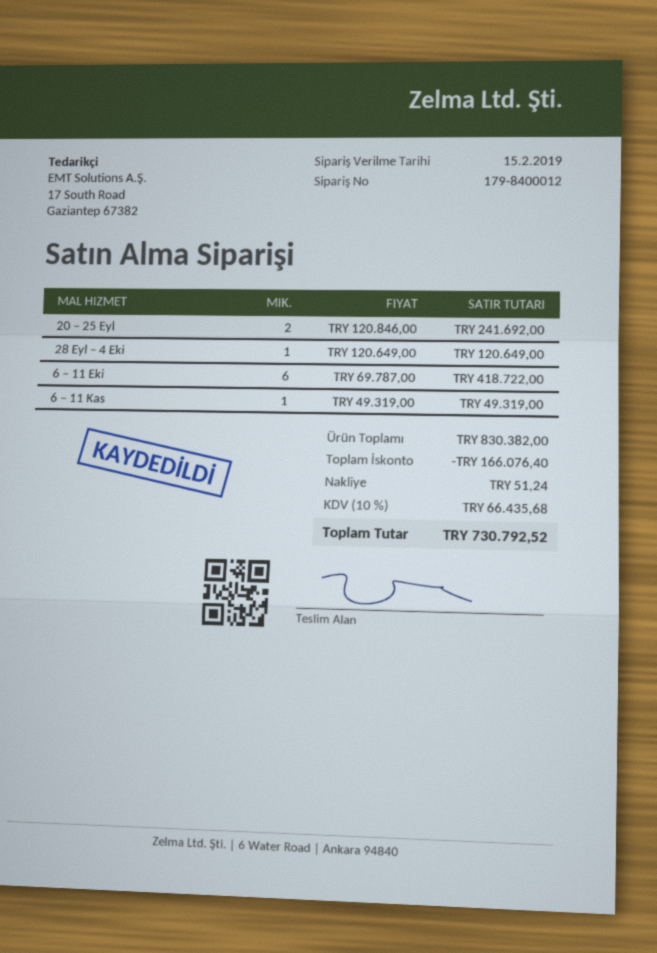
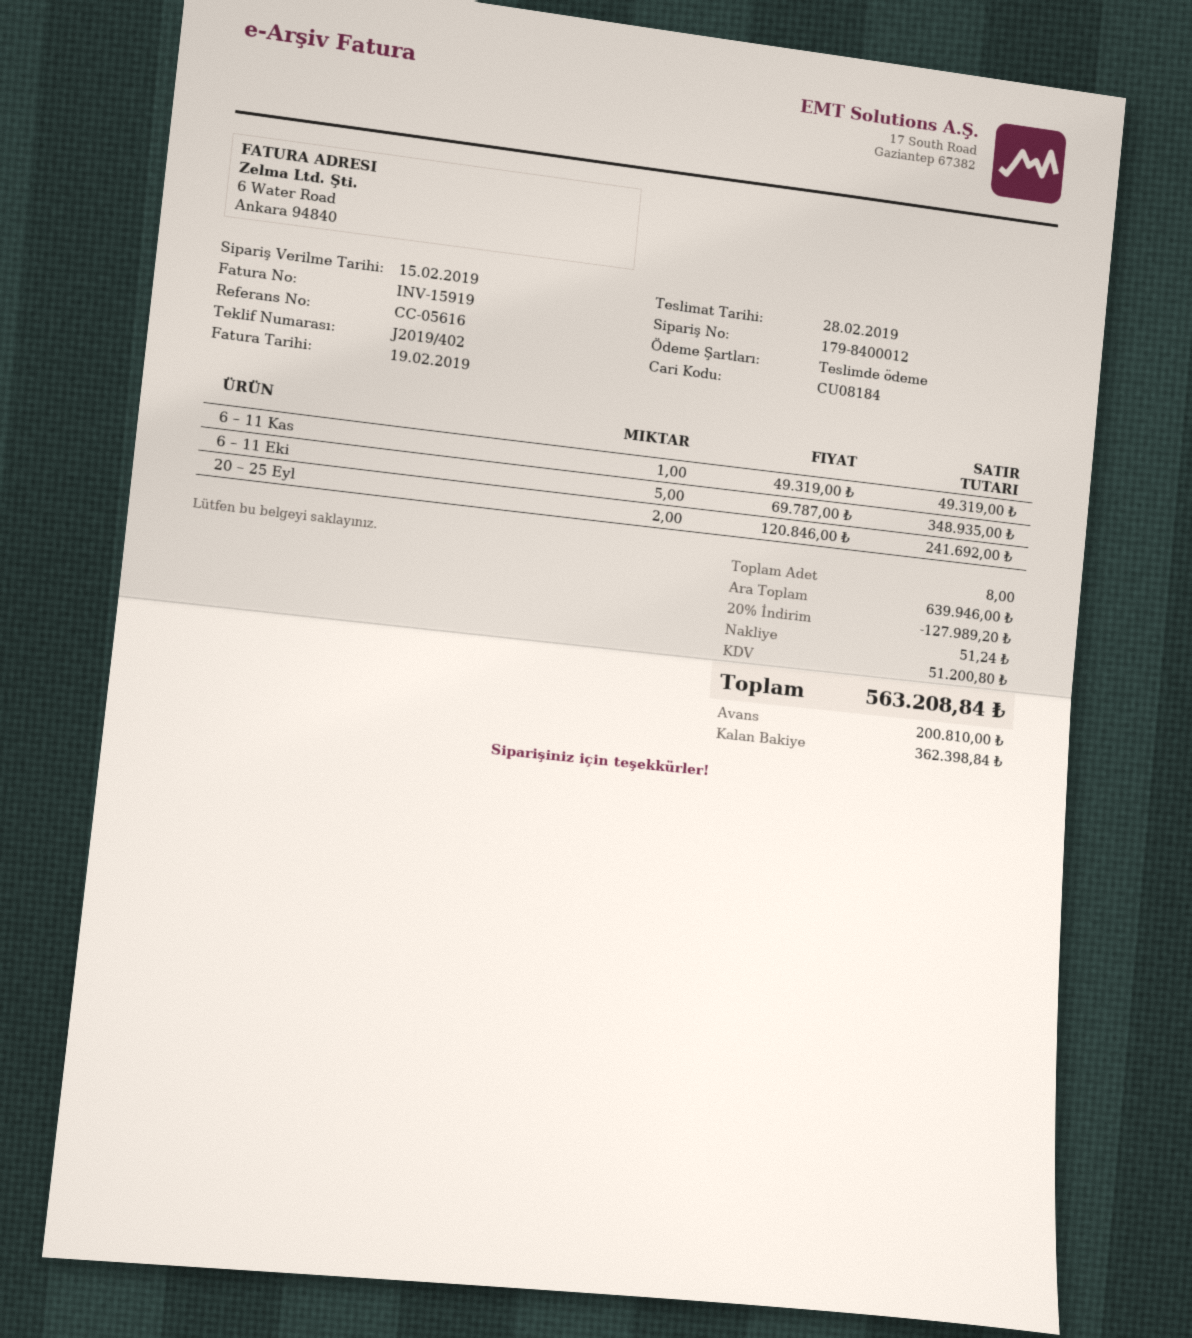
28 Eyl – 4 Eki: 1 x 120649.00 = 120649.00 -> none
6 – 11 Eki: 6 x 69787.00 = 418722.00 -> 5 x 69787.00 = 348935.00
subtotal: 830382.00 -> 639946.00
discount: 166076.40 -> 127989.20
tax: 66435.68 -> 51200.80
total: 730792.52 -> 563208.84

